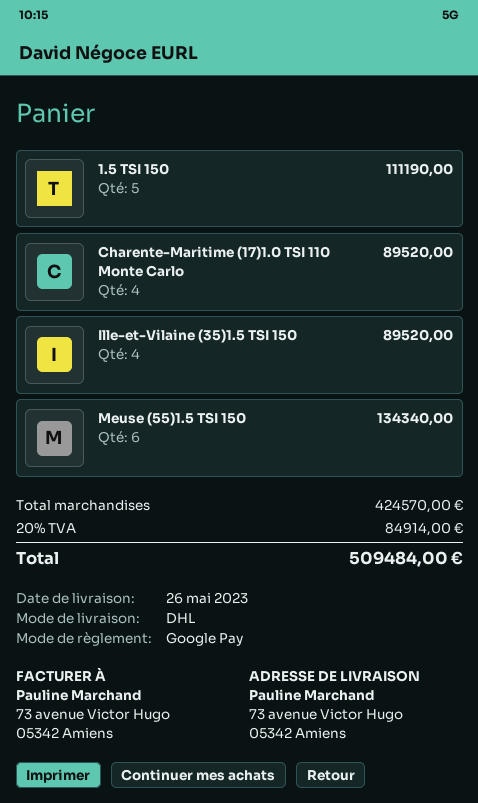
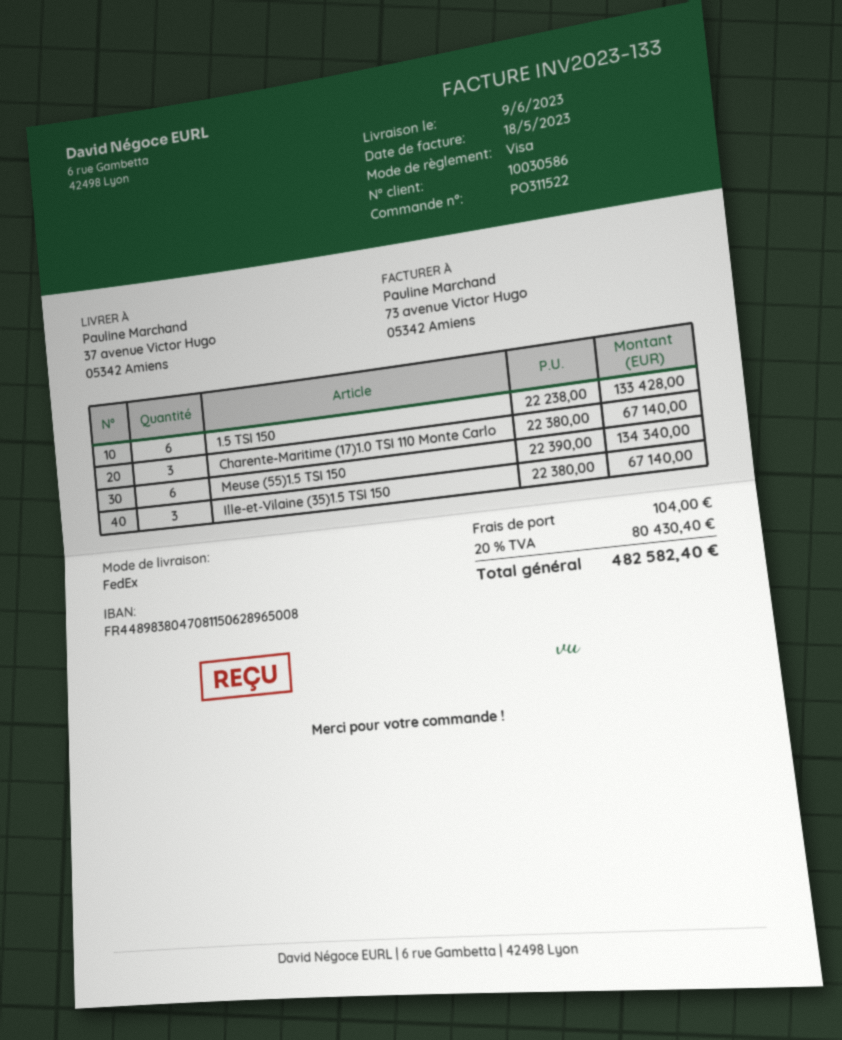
delivery date: 2023-05-26 -> 2023-06-09
payment method: Google Pay -> Visa
shipping method: DHL -> FedEx
ship to: 73 avenue Victor Hugo, 05342 Amiens -> 37 avenue Victor Hugo, 05342 Amiens
1.5 TSI 150: 5 for 111190.00 -> 6 for 133428.00
Charente-Maritime (17)1.0 TSI 110 Monte Carlo: 4 for 89520.00 -> 3 for 67140.00
Ille-et-Vilaine (35)1.5 TSI 150: 4 for 89520.00 -> 3 for 67140.00
shipping: none -> 104.00
tax: 20% = 84914.00 -> 20% = 80430.40
total: 509484.00 -> 482582.40

